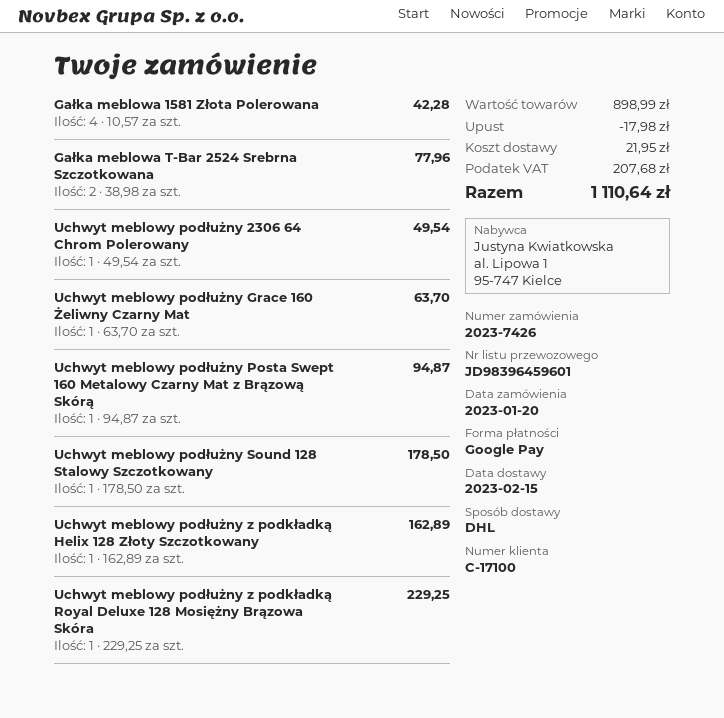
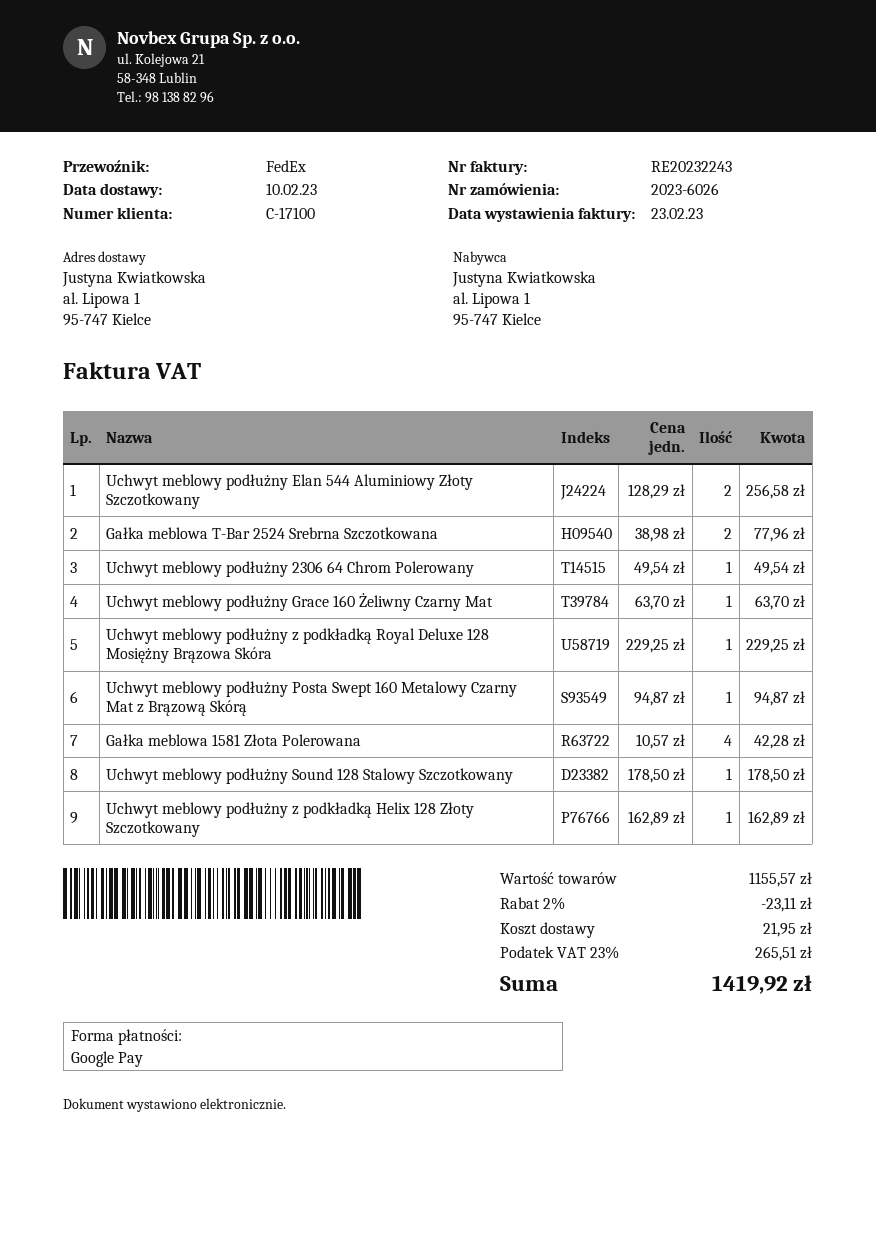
order number: 2023-7426 -> 2023-6026
delivery date: 2023-02-15 -> 2023-02-10
shipping method: DHL -> FedEx
Uchwyt meblowy podłużny Elan 544 Aluminiowy Złoty Szczotkowany: none -> 2 x 128.29 = 256.58
subtotal: 898.99 -> 1155.57
discount: 17.98 -> 23.11
tax: 207.68 -> 265.51
total: 1110.64 -> 1419.92

